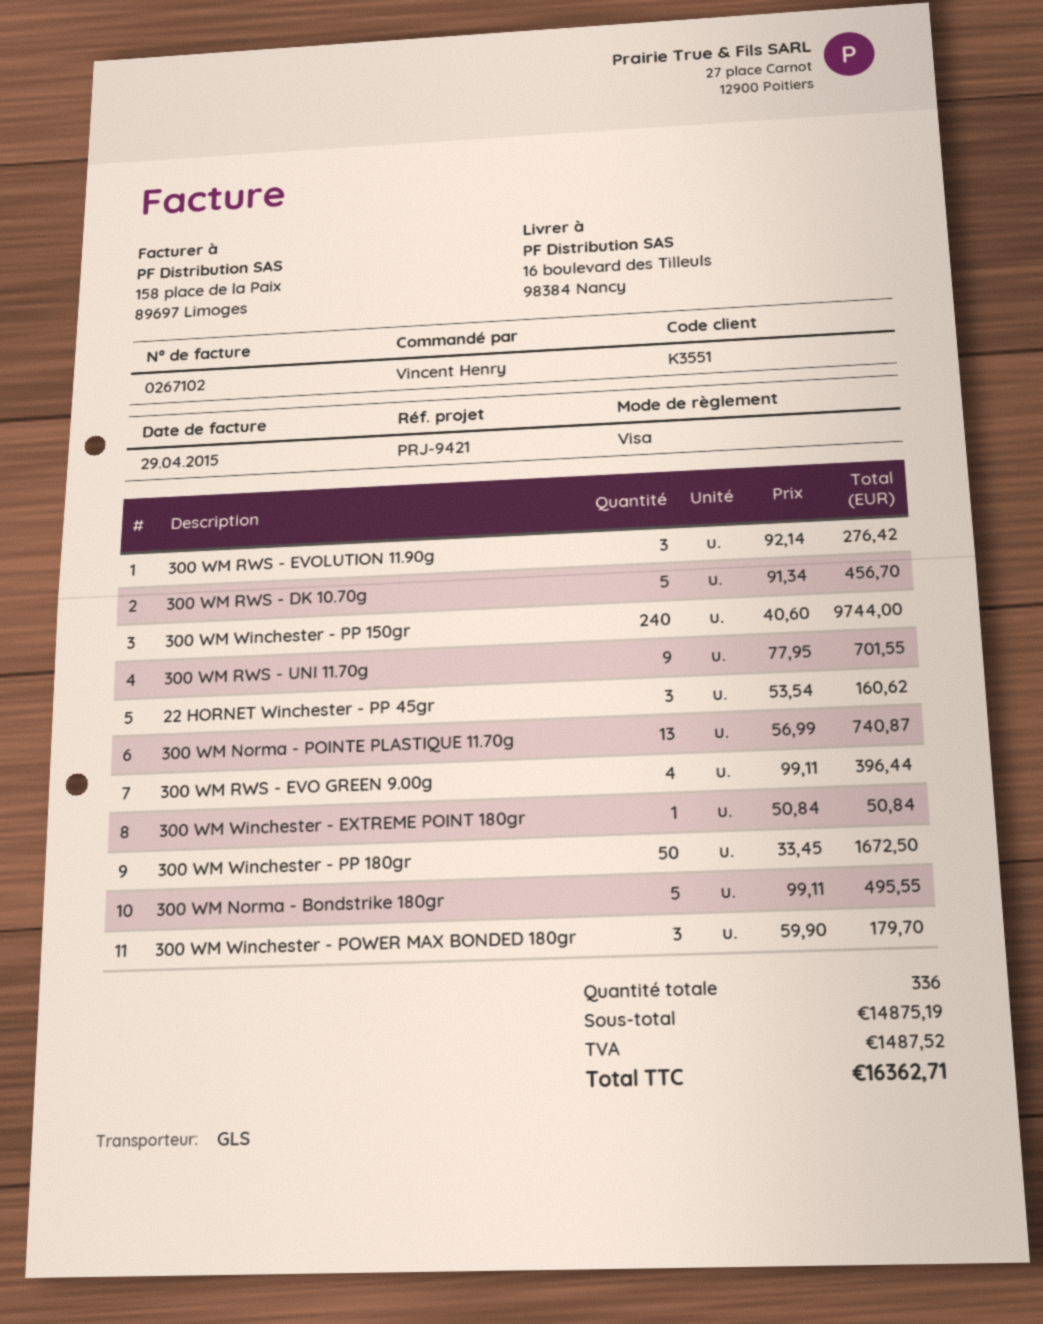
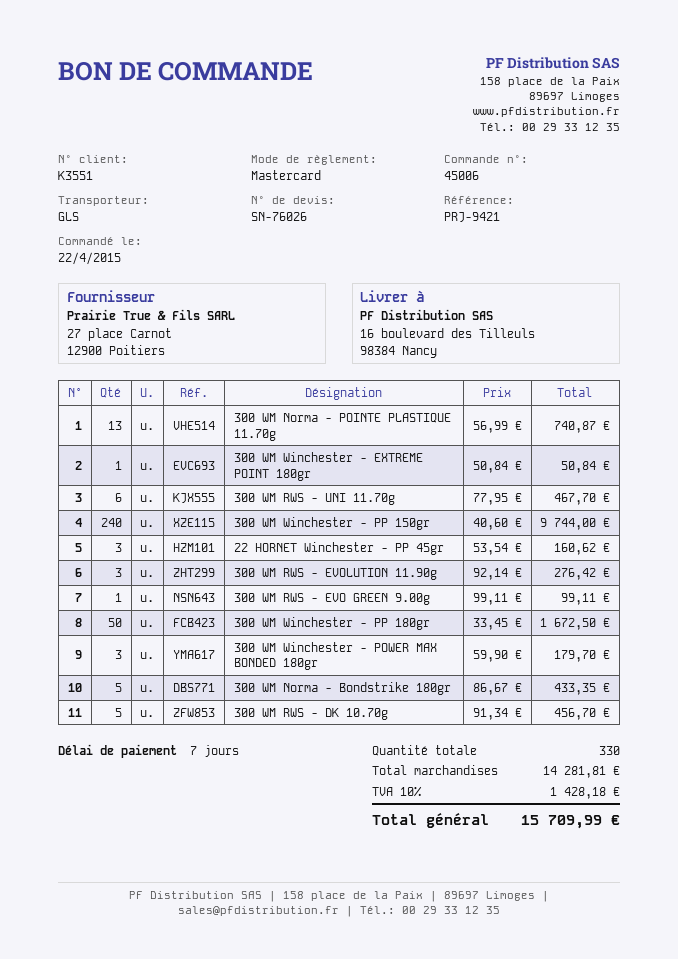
payment method: Visa -> Mastercard
300 WM RWS - UNI 11.70g: 9 x 77.95 = 701.55 -> 6 x 77.95 = 467.70
300 WM RWS - EVO GREEN 9.00g: 4 x 99.11 = 396.44 -> 1 x 99.11 = 99.11
300 WM Norma - Bondstrike 180gr: 5 x 99.11 = 495.55 -> 5 x 86.67 = 433.35
total quantity: 336 -> 330
subtotal: 14875.19 -> 14281.81
tax: 1487.52 -> 1428.18
total: 16362.71 -> 15709.99

